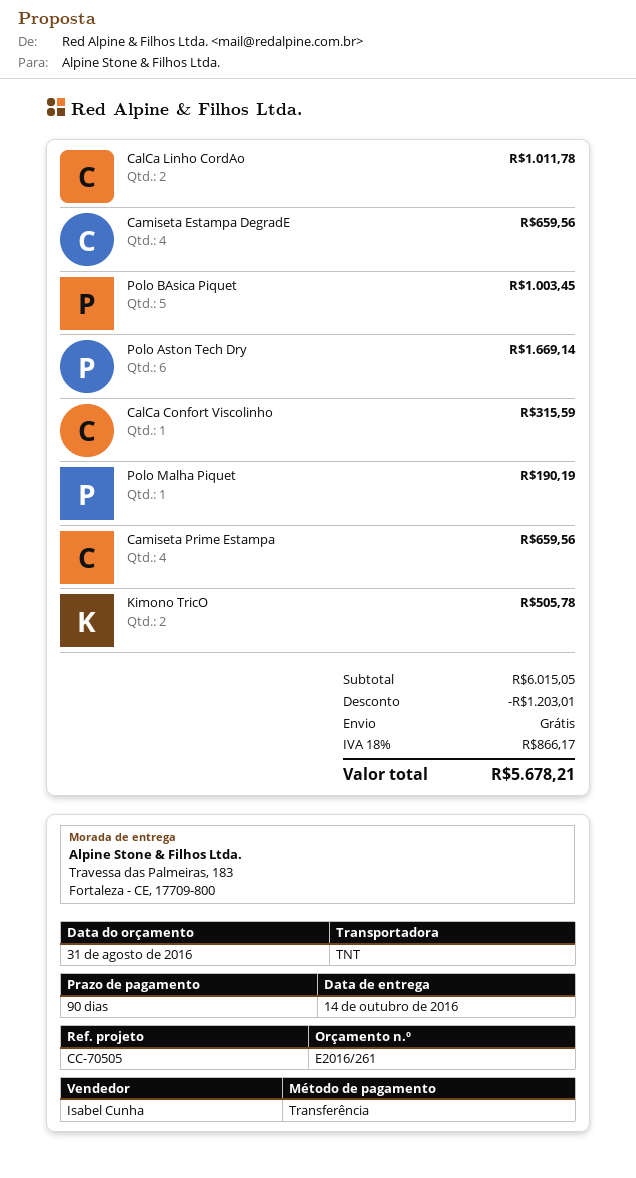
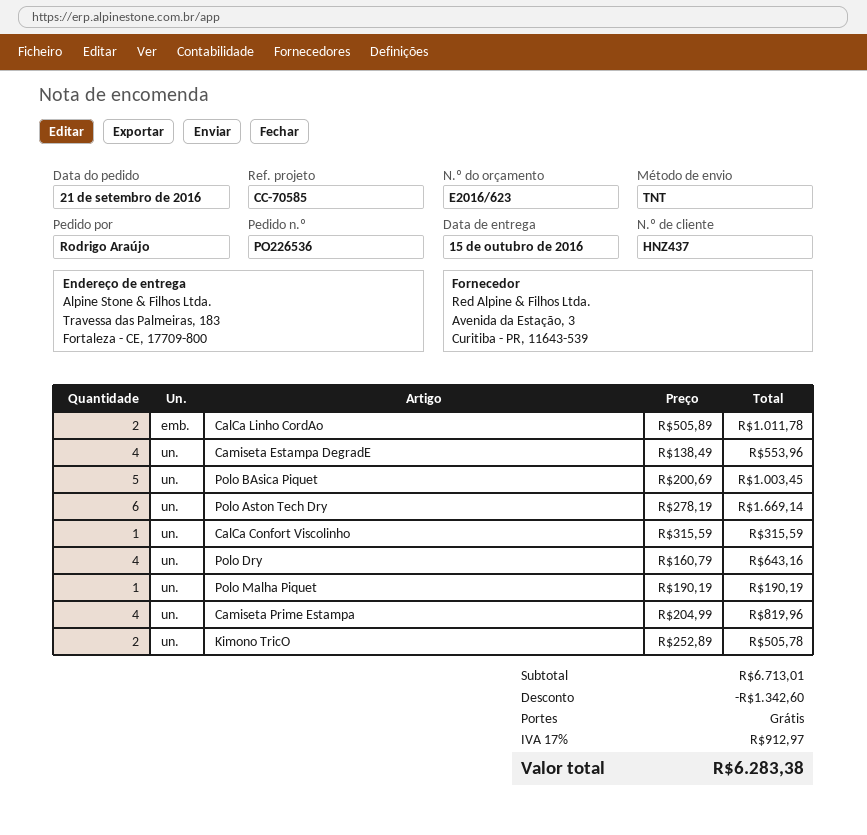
quote number: E2016/261 -> E2016/623
delivery date: 2016-10-14 -> 2016-10-15
reference: CC-70505 -> CC-70585
Camiseta Estampa DegradE: 4 for 659.56 -> 4 for 553.96
Camiseta Prime Estampa: 4 for 659.56 -> 4 for 819.96
Polo Dry: none -> 4 for 643.16
subtotal: 6015.05 -> 6713.01
discount: 1203.01 -> 1342.60
tax: 18% = 866.17 -> 17% = 912.97
total: 5678.21 -> 6283.38

